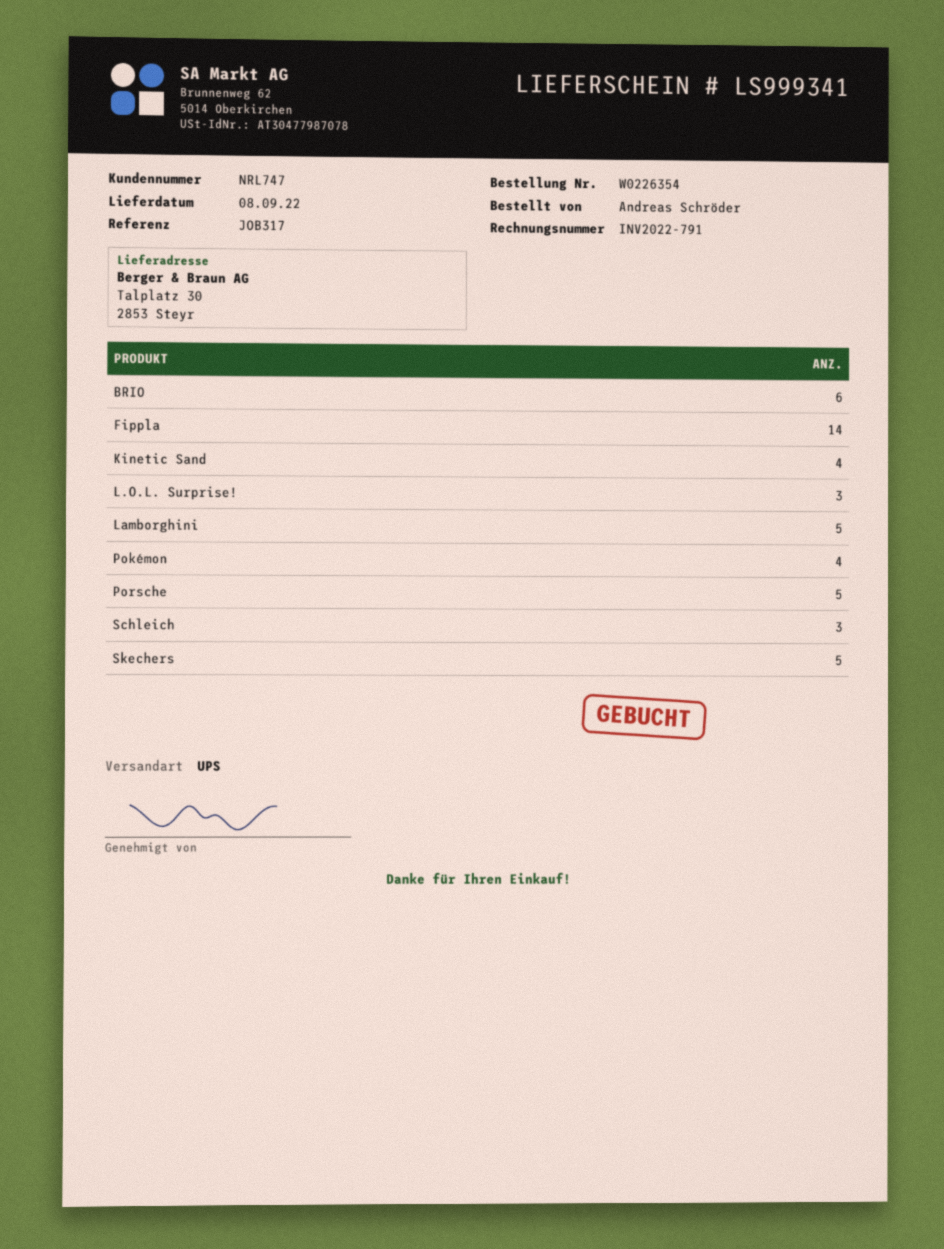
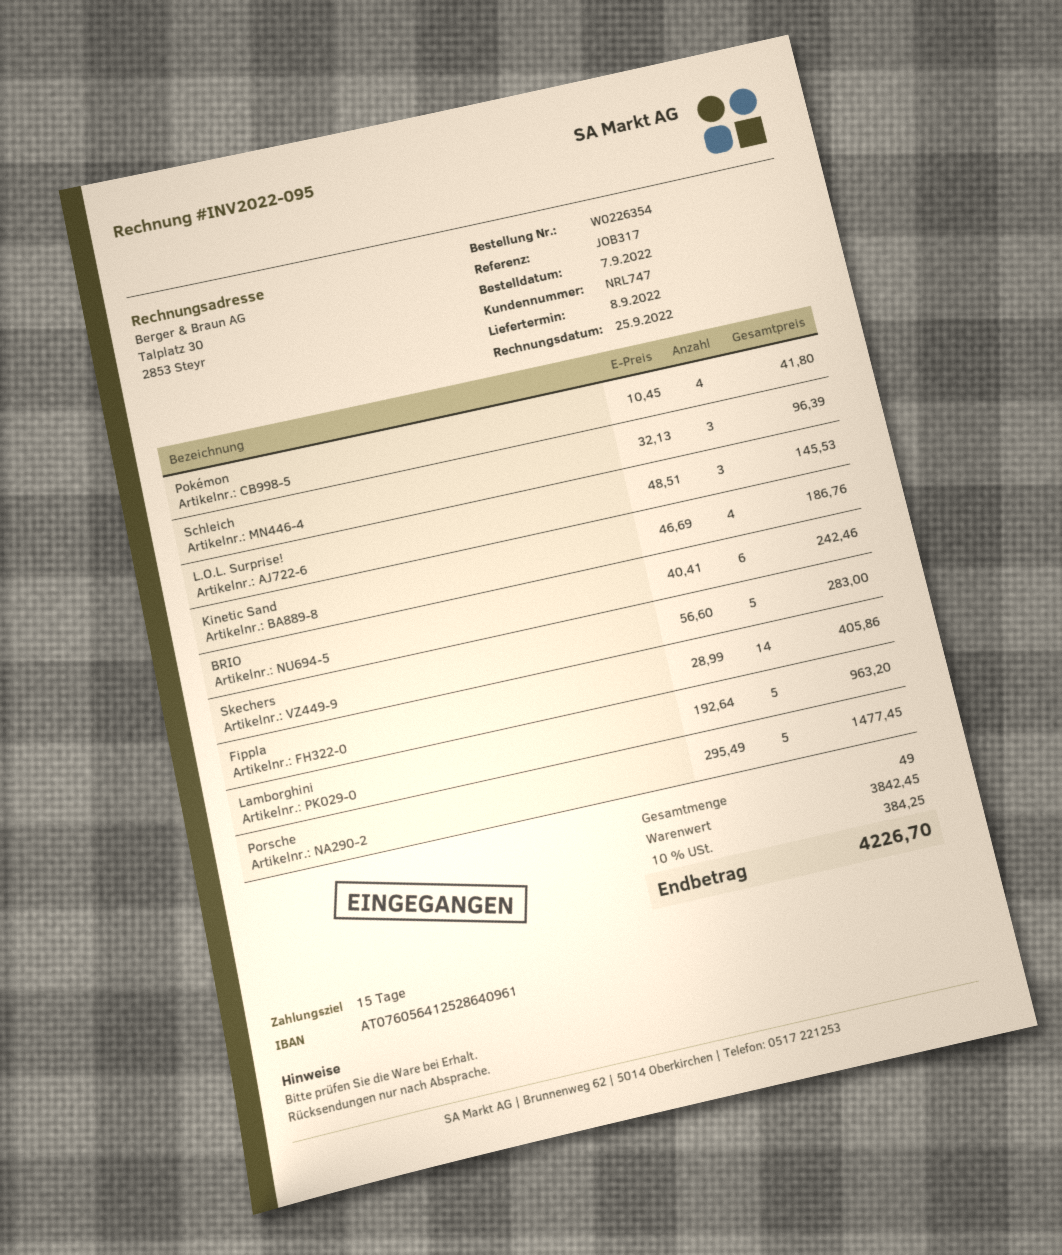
invoice number: INV2022-791 -> INV2022-095

